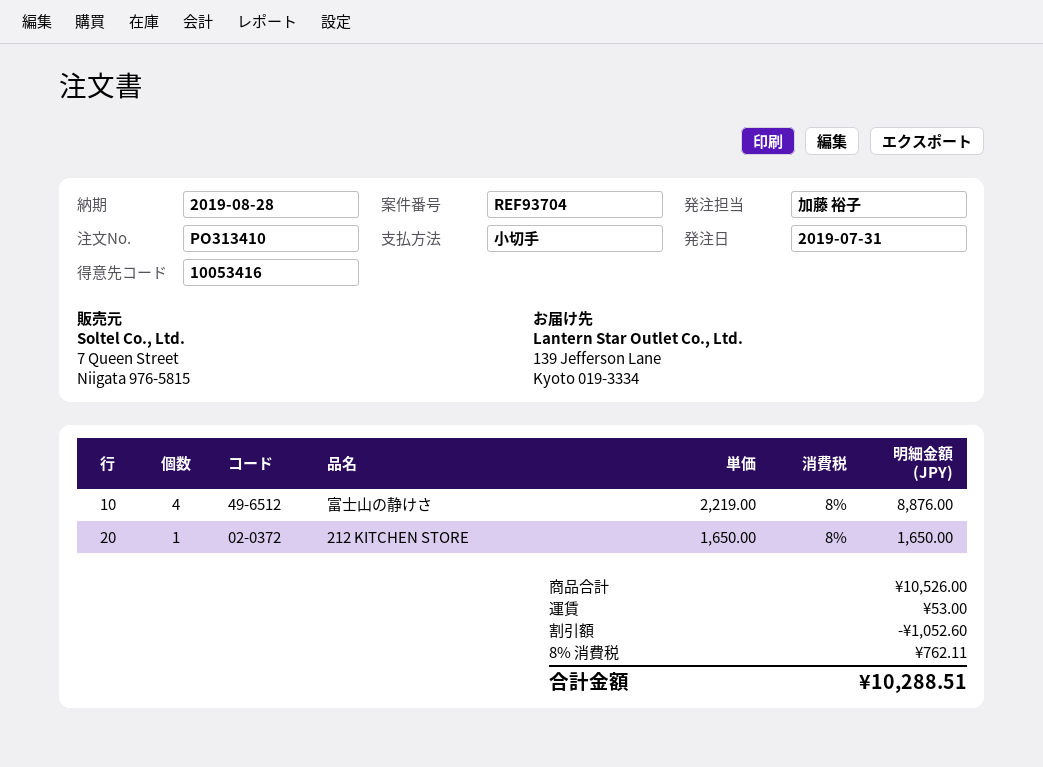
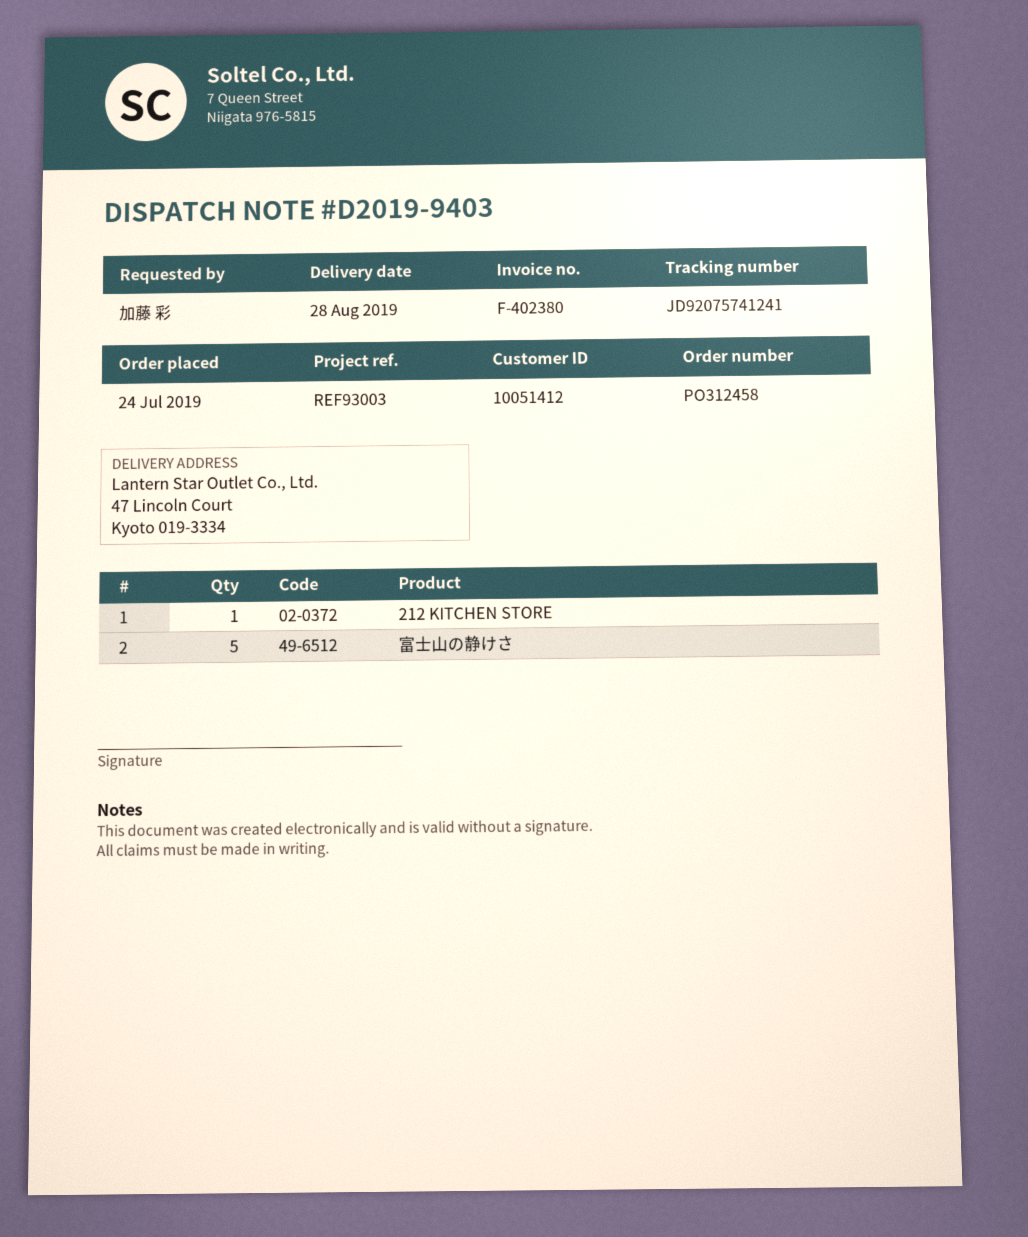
order number: PO313410 -> PO312458
order date: 2019-07-31 -> 2019-07-24
customer number: 10053416 -> 10051412
reference: REF93704 -> REF93003
ordered by: 加藤 裕子 -> 加藤 彩
ship to: 139 Jefferson Lane, Kyoto 019-3334 -> 47 Lincoln Court, Kyoto 019-3334
富士山の静けさ: 4 -> 5

